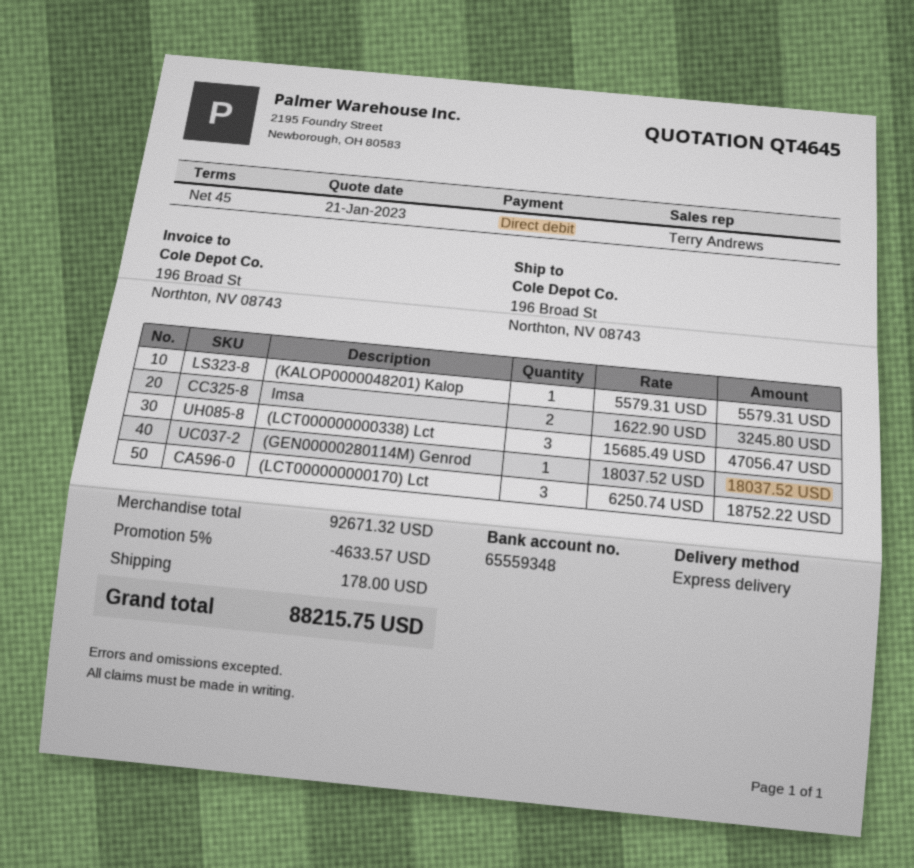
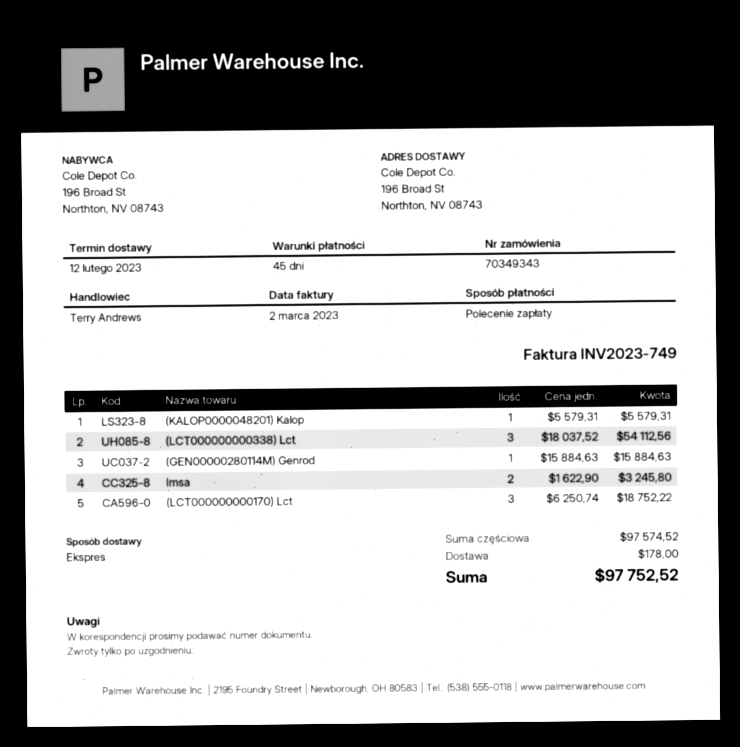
(LCT000000000338) Lct: 3 x 15685.49 = 47056.47 -> 3 x 18037.52 = 54112.56
(GEN00000280114M) Genrod: 1 x 18037.52 = 18037.52 -> 1 x 15884.63 = 15884.63
subtotal: 92671.32 -> 97574.52
discount: 5% = 4633.57 -> none
total: 88215.75 -> 97752.52

